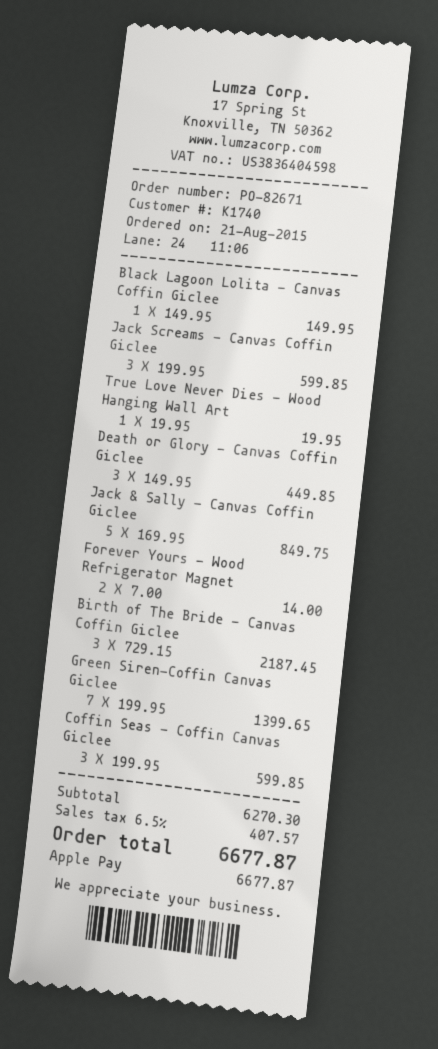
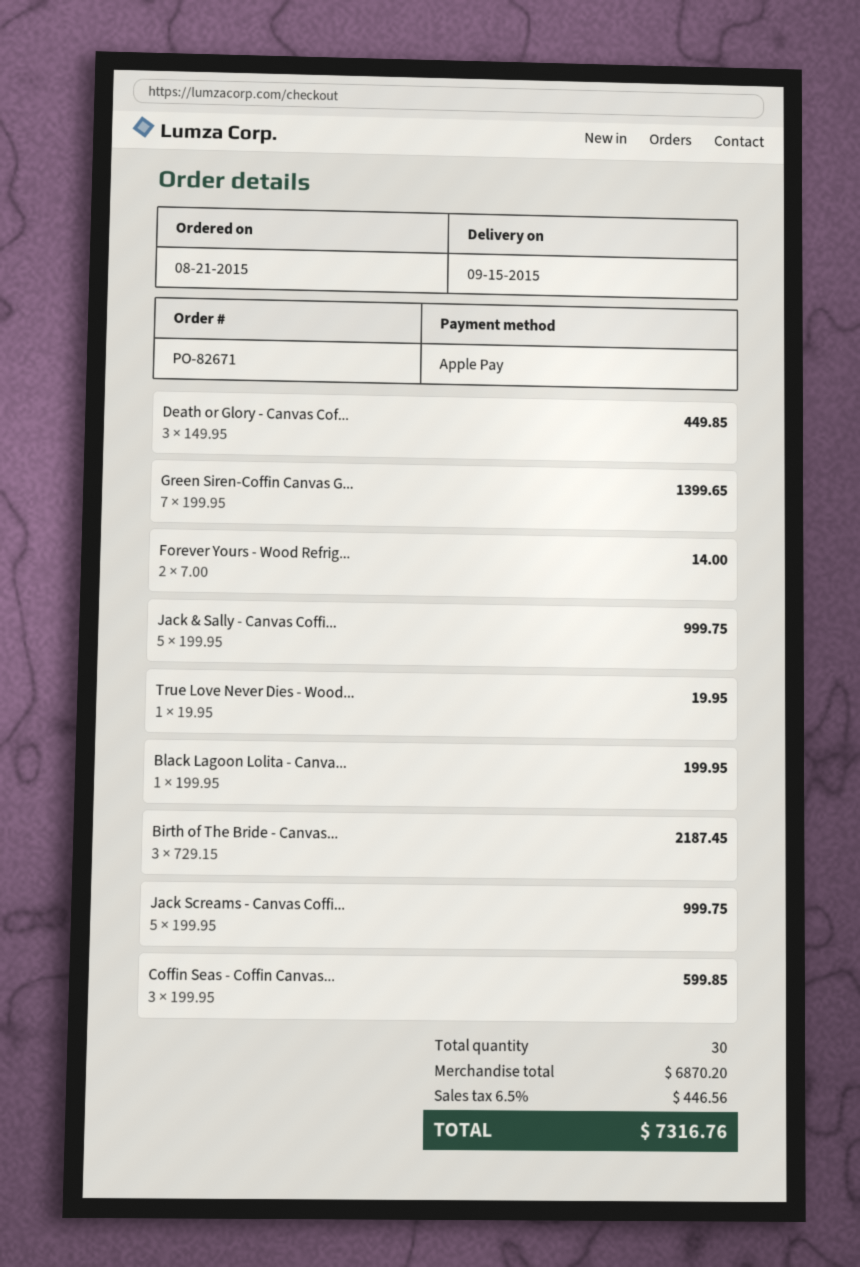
Black Lagoon Lolita - Canvas Coffin Giclee: 1 x 149.95 = 149.95 -> 1 x 199.95 = 199.95
Jack Screams - Canvas Coffin Giclee: 3 x 199.95 = 599.85 -> 5 x 199.95 = 999.75
Jack & Sally - Canvas Coffin Giclee: 5 x 169.95 = 849.75 -> 5 x 199.95 = 999.75
subtotal: 6270.30 -> 6870.20
tax: 6.5% = 407.57 -> 6.5% = 446.56
total: 6677.87 -> 7316.76

